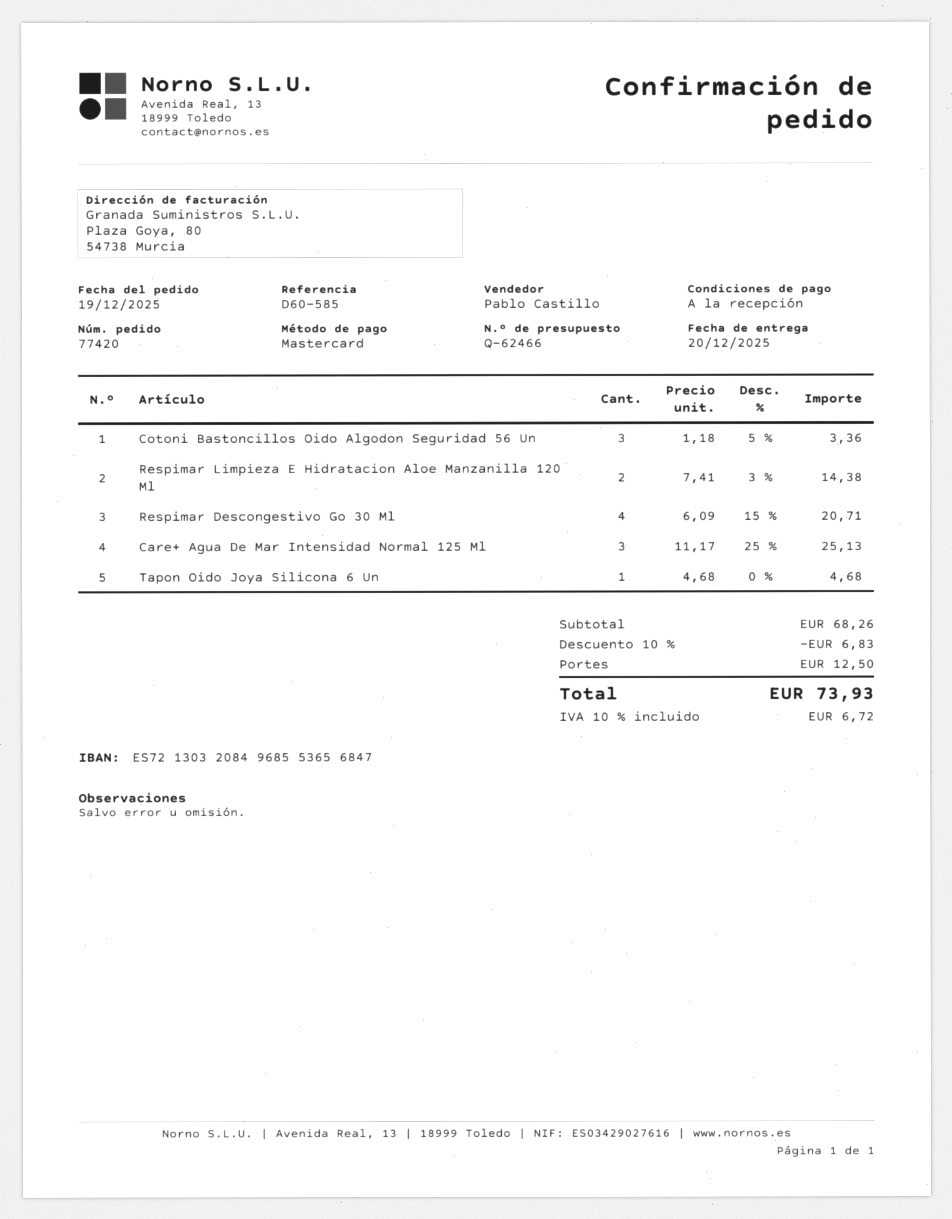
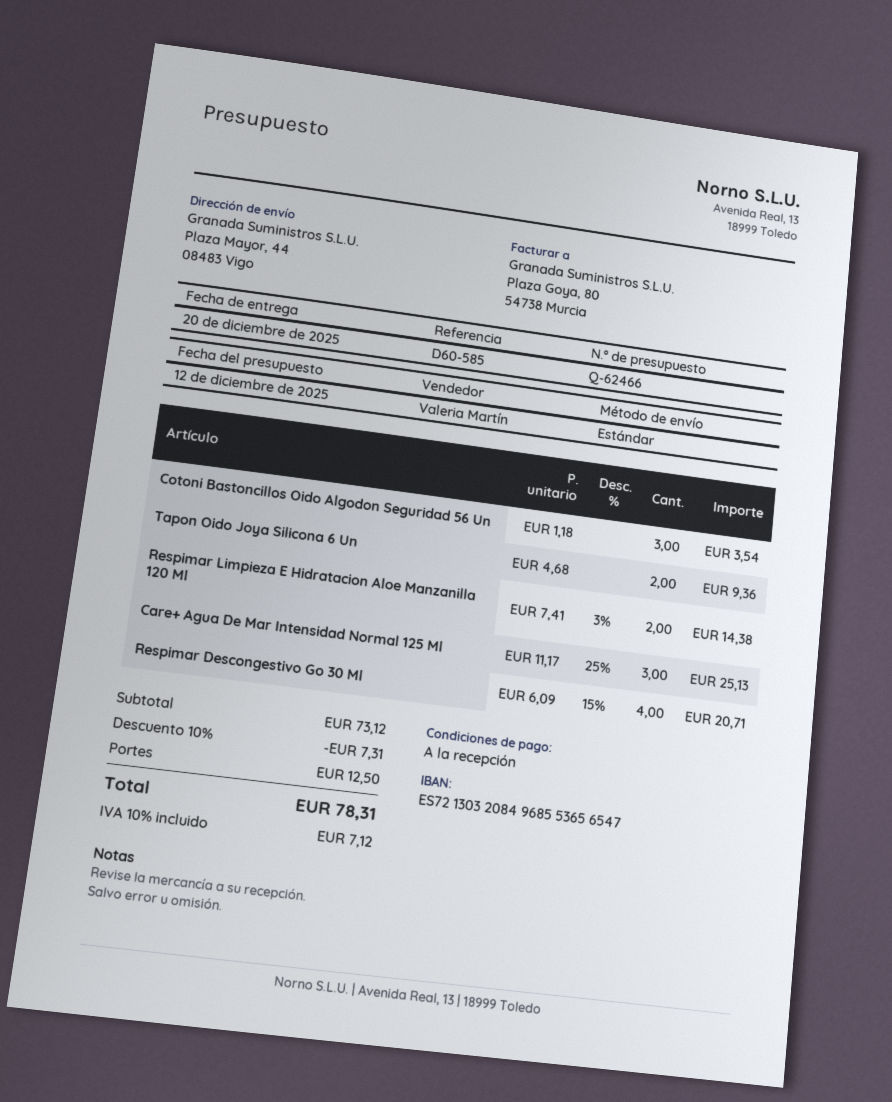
sales rep: Pablo Castillo -> Valeria Martín
bank account: ES7213032084968553656847 -> ES7213032084968553656547
Cotoni Bastoncillos Oido Algodon Seguridad 56 Un: 3 x 1.18 - 5% = 3.36 -> 3 x 1.18 = 3.54
Tapon Oido Joya Silicona 6 Un: 1 x 4.68 = 4.68 -> 2 x 4.68 = 9.36
subtotal: 68.26 -> 73.12
discount: 10% = 6.83 -> 10% = 7.31
tax: 10% = 6.72 -> 10% = 7.12
total: 73.93 -> 78.31

